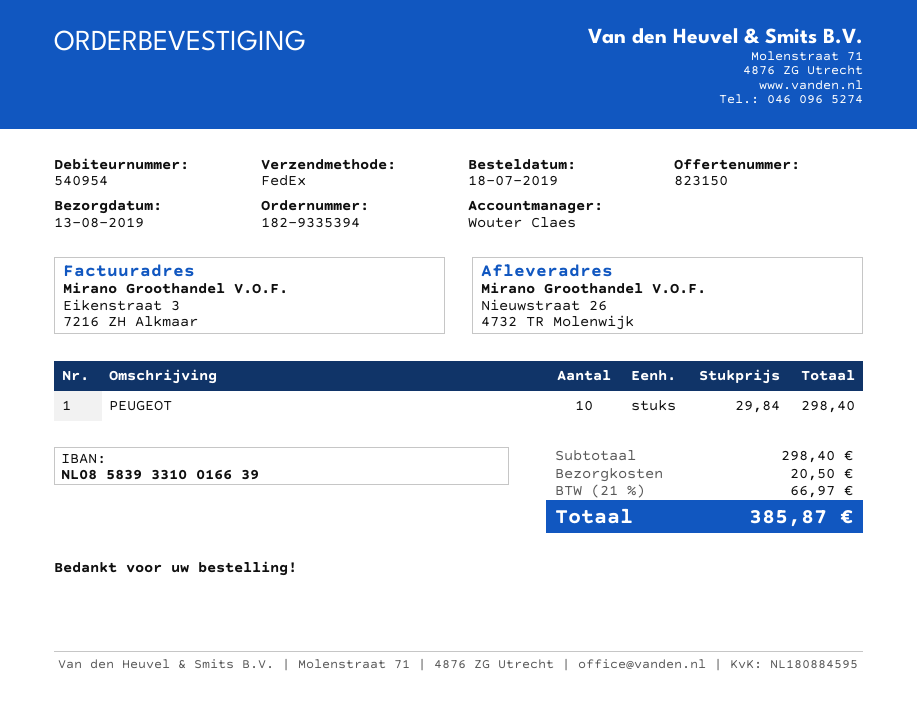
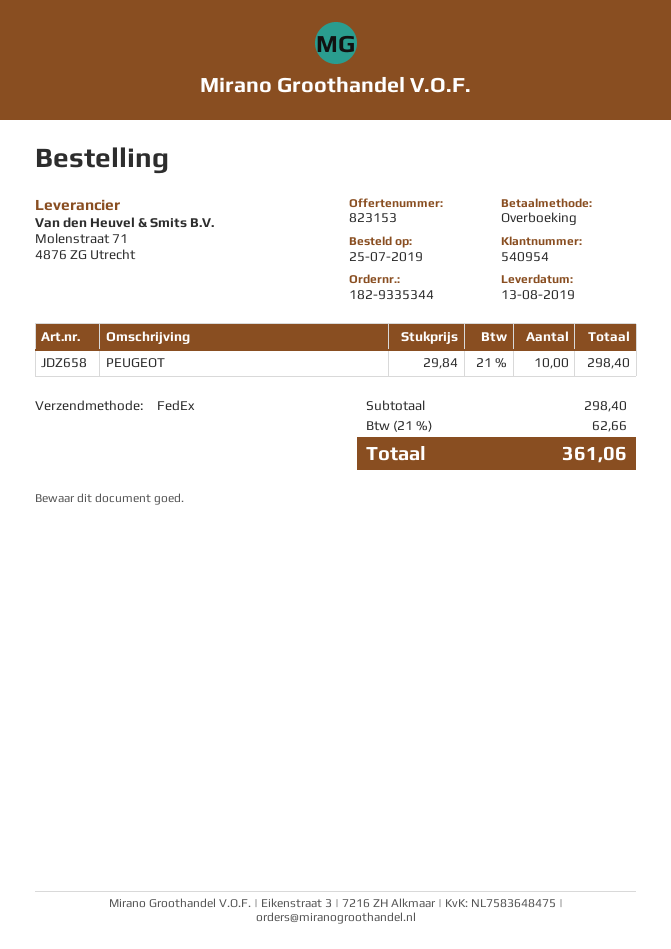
quote number: 823150 -> 823153
order number: 182-9335394 -> 182-9335344
order date: 2019-07-18 -> 2019-07-25
shipping: 20.50 -> none
tax: 21% = 66.97 -> 21% = 62.66
total: 385.87 -> 361.06

